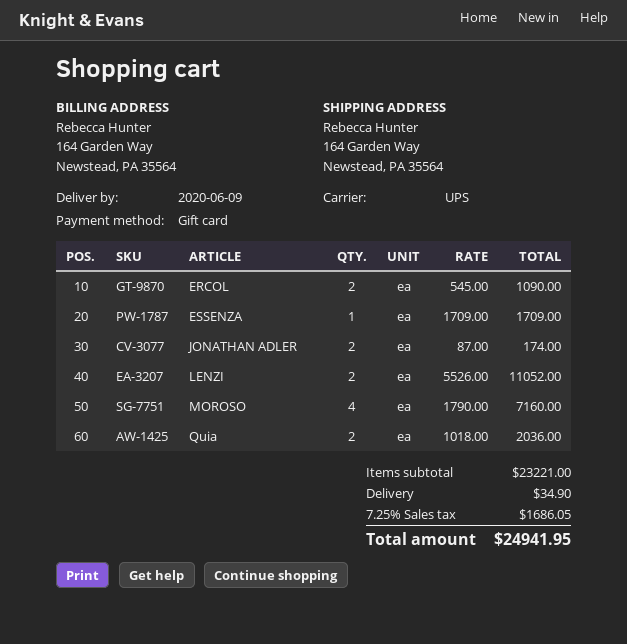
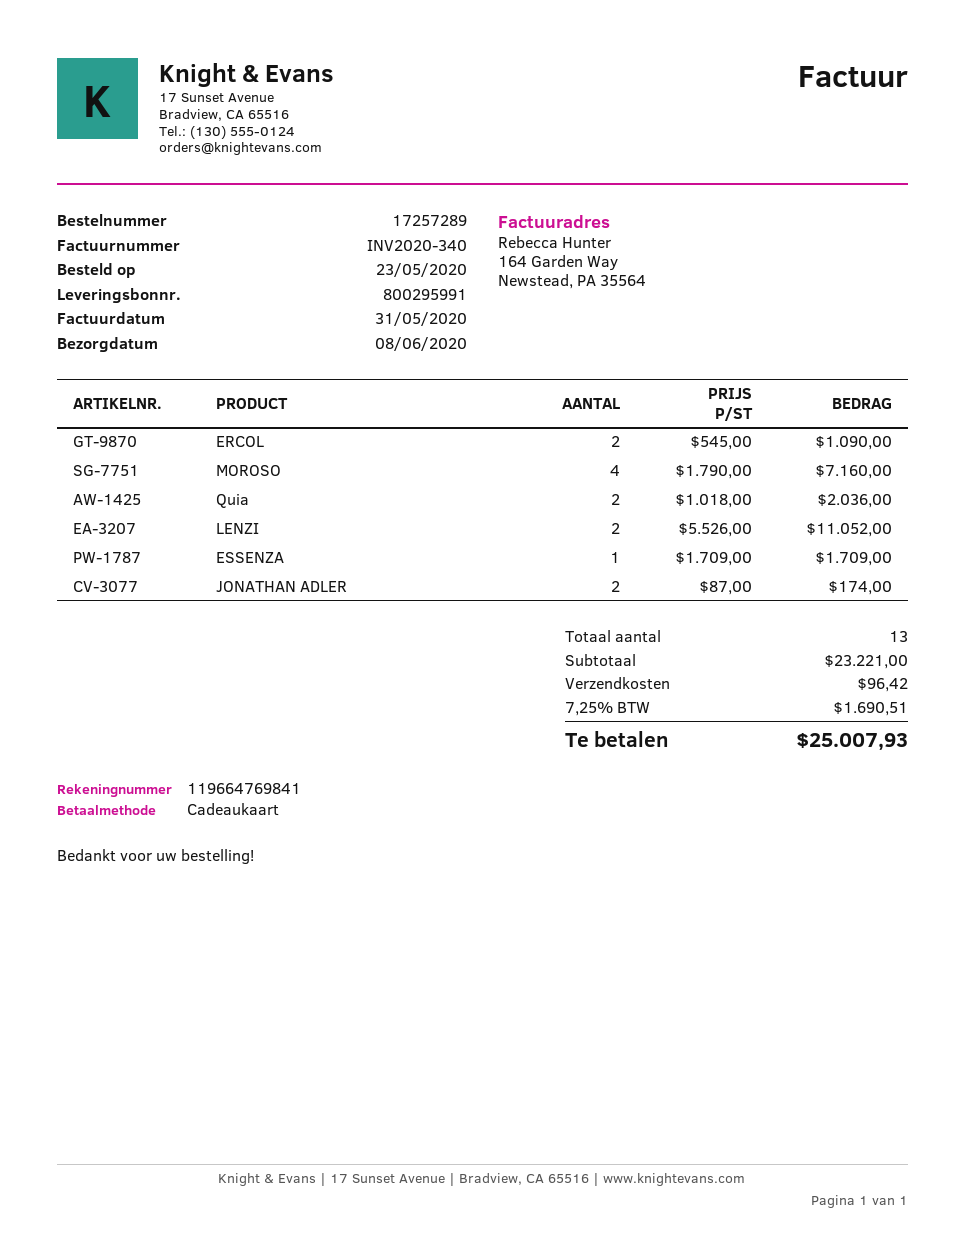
delivery date: 2020-06-09 -> 2020-06-08
shipping: 34.90 -> 96.42
tax: 7.25% = 1686.05 -> 7.25% = 1690.51
total: 24941.95 -> 25007.93

